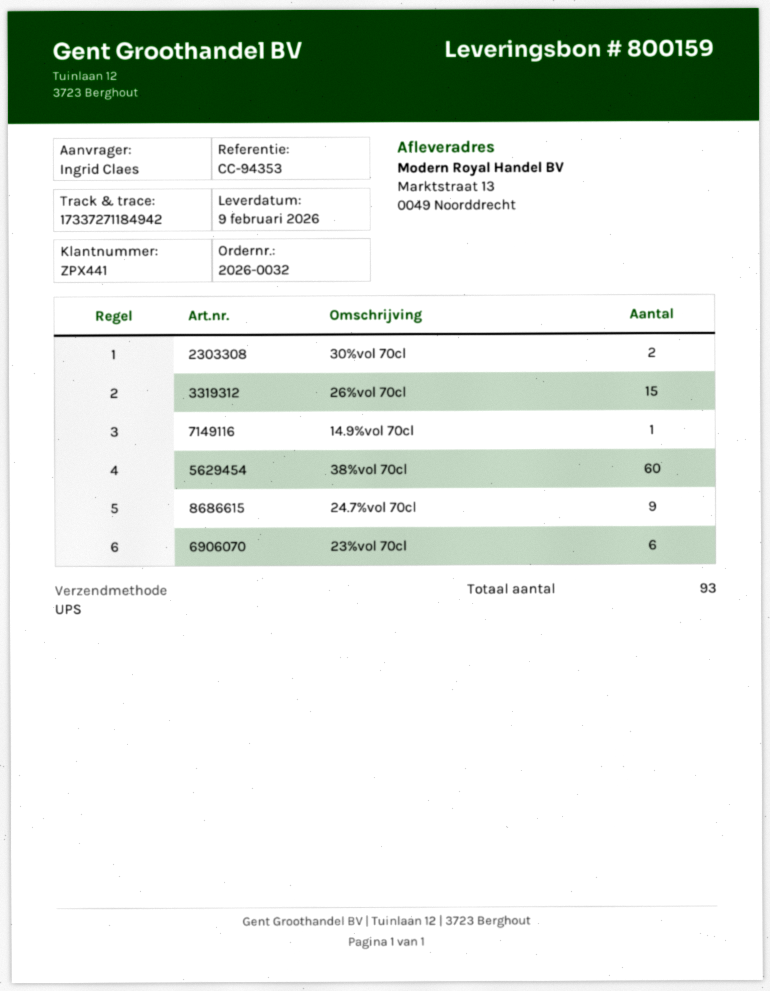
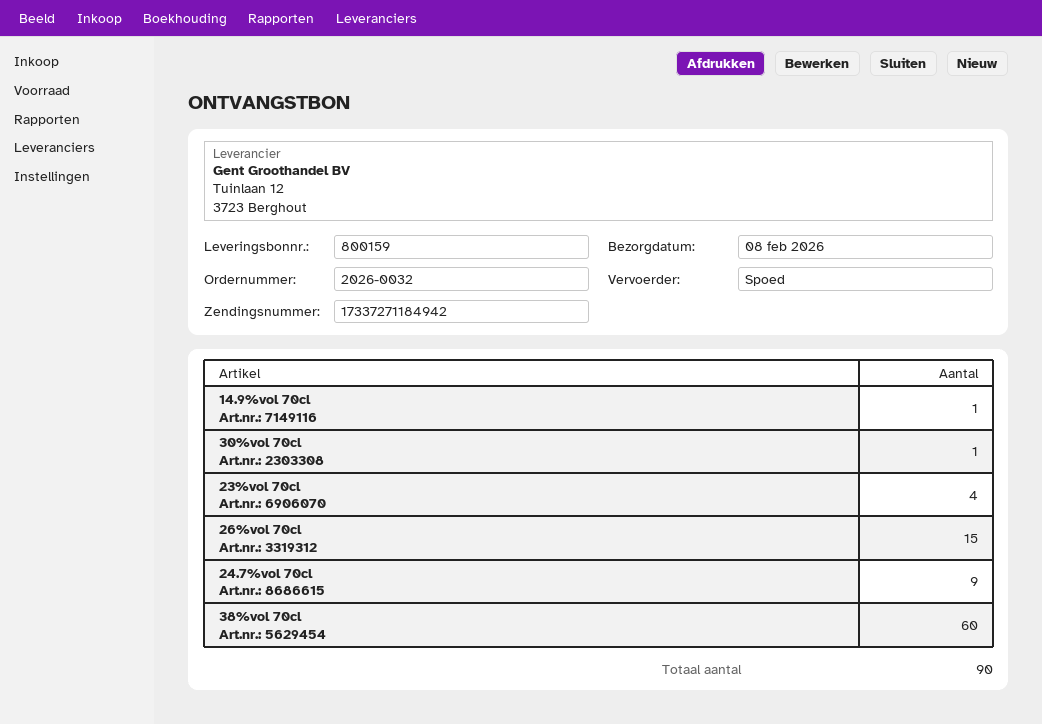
delivery date: 2026-02-09 -> 2026-02-08
shipping method: UPS -> express
30%vol 70cl: 2 -> 1
23%vol 70cl: 6 -> 4
total quantity: 93 -> 90

